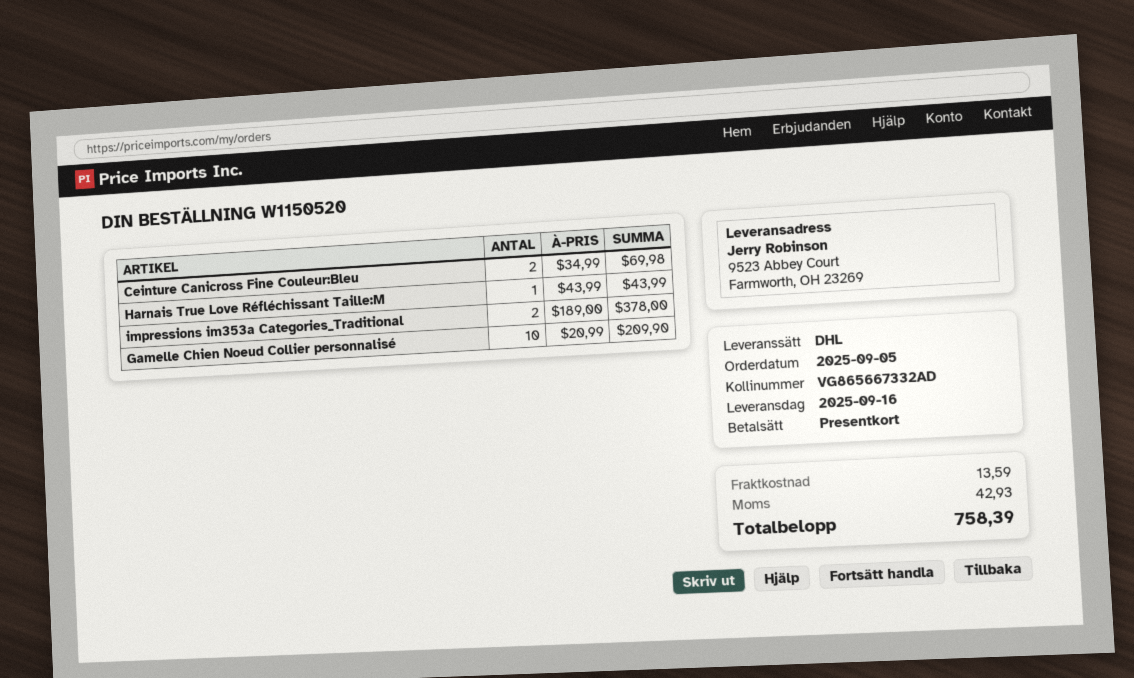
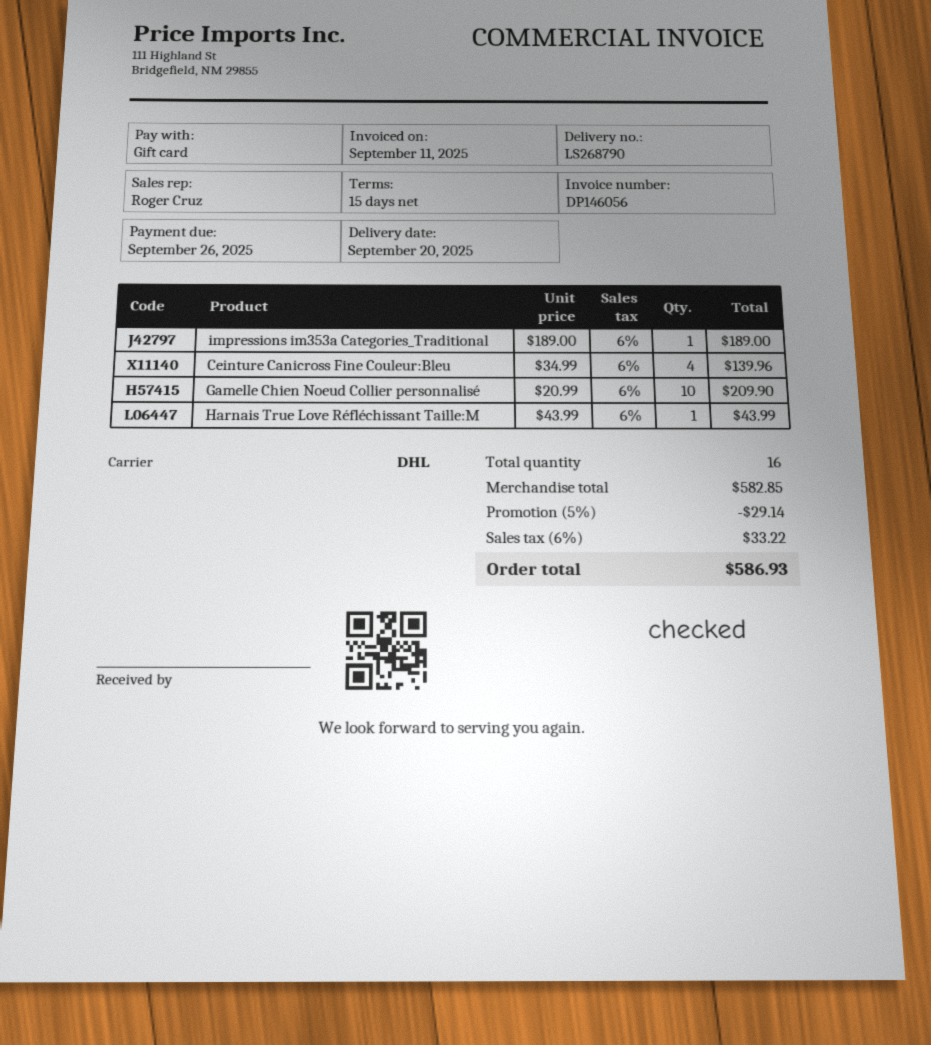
delivery date: 2025-09-16 -> 2025-09-20
Ceinture Canicross Fine Couleur:Bleu: 2 x 34.99 = 69.98 -> 4 x 34.99 = 139.96
impressions im353a Categories_Traditional: 2 x 189.00 = 378.00 -> 1 x 189.00 = 189.00
discount: none -> 5% = 29.14
shipping: 13.59 -> none
tax: 42.93 -> 33.22
total: 758.39 -> 586.93

